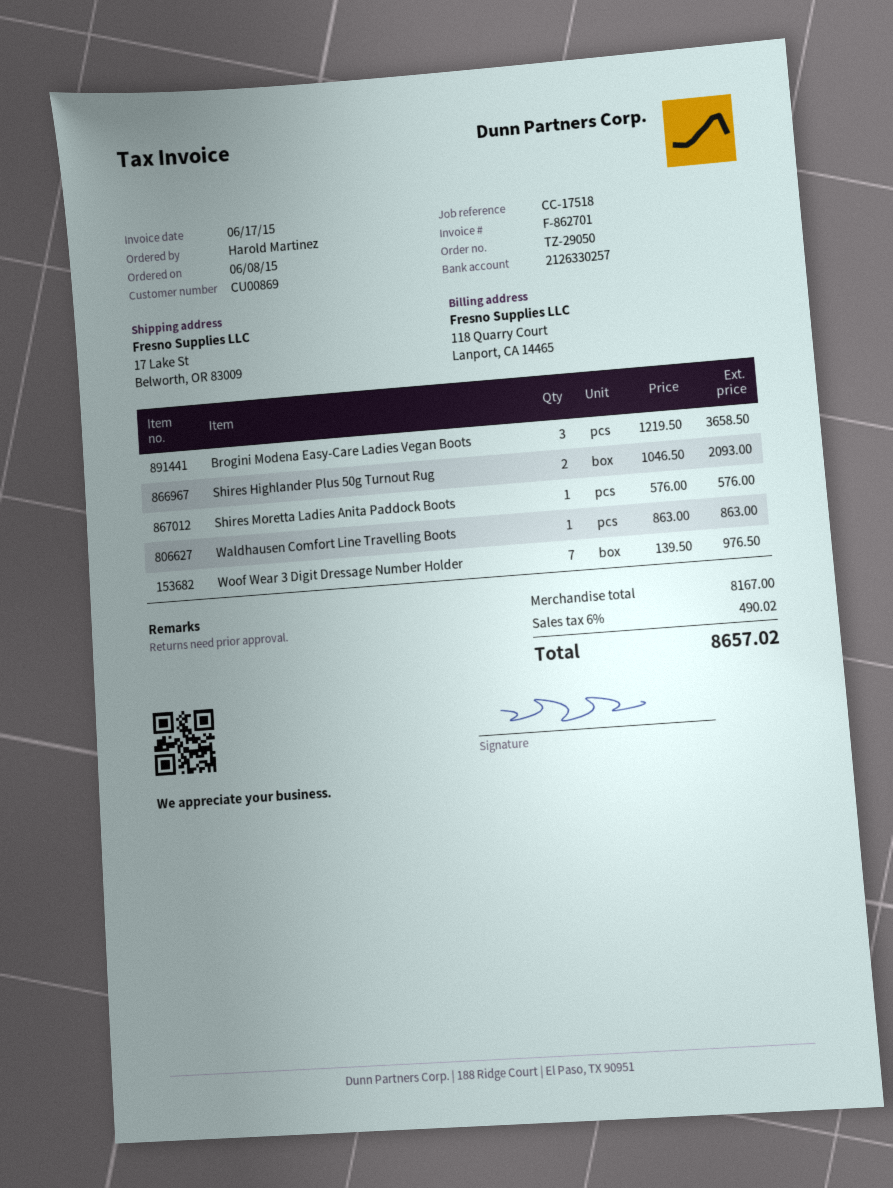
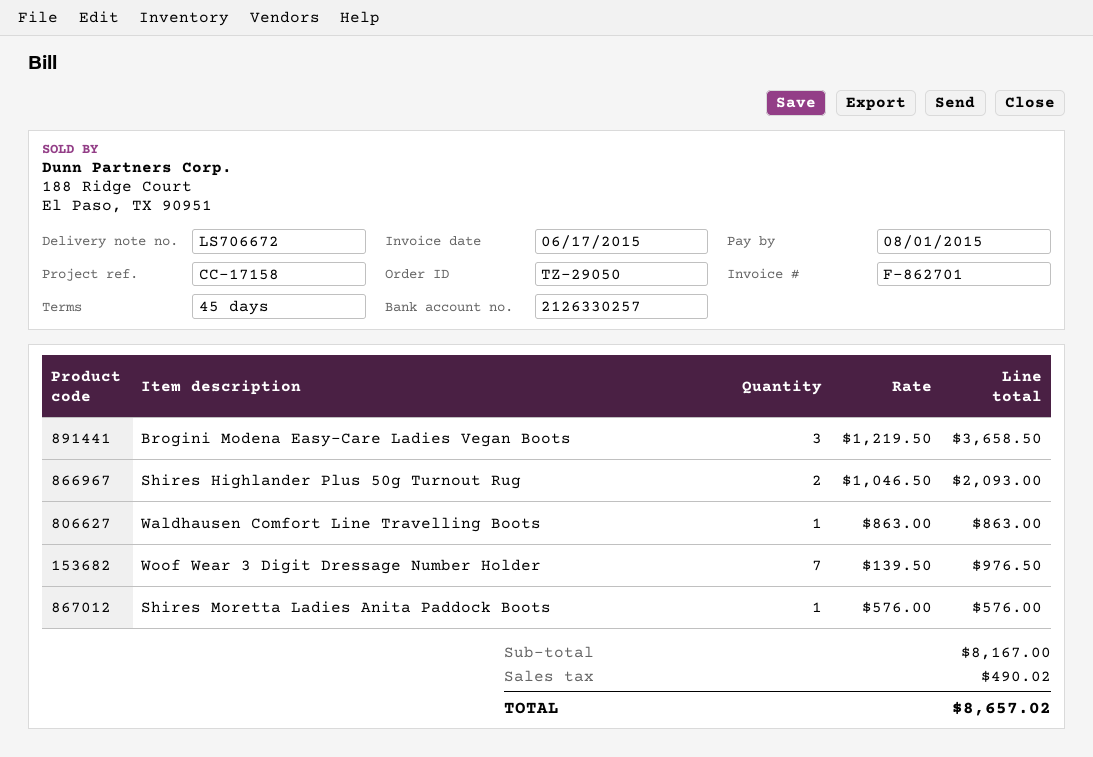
reference: CC-17518 -> CC-17158

